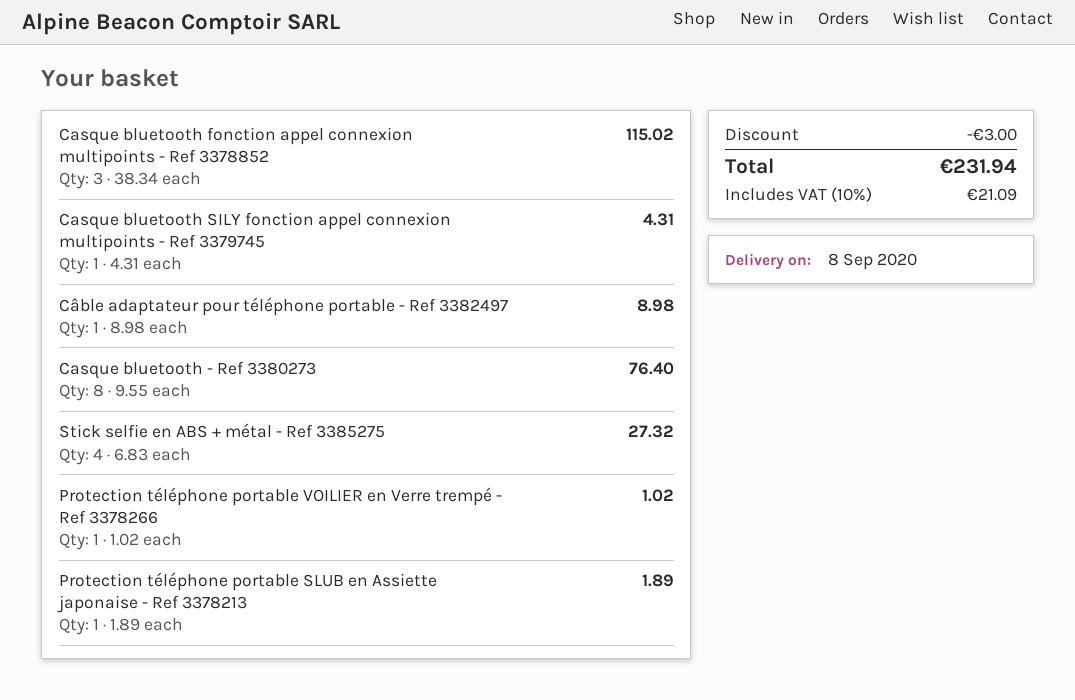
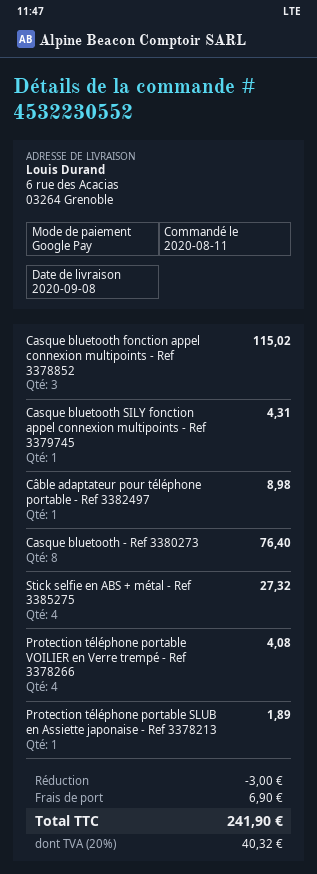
Protection téléphone portable VOILIER en Verre trempé - Ref 3378266: 1 for 1.02 -> 4 for 4.08
shipping: none -> 6.90
tax: 10% = 21.09 -> 20% = 40.32
total: 231.94 -> 241.90

